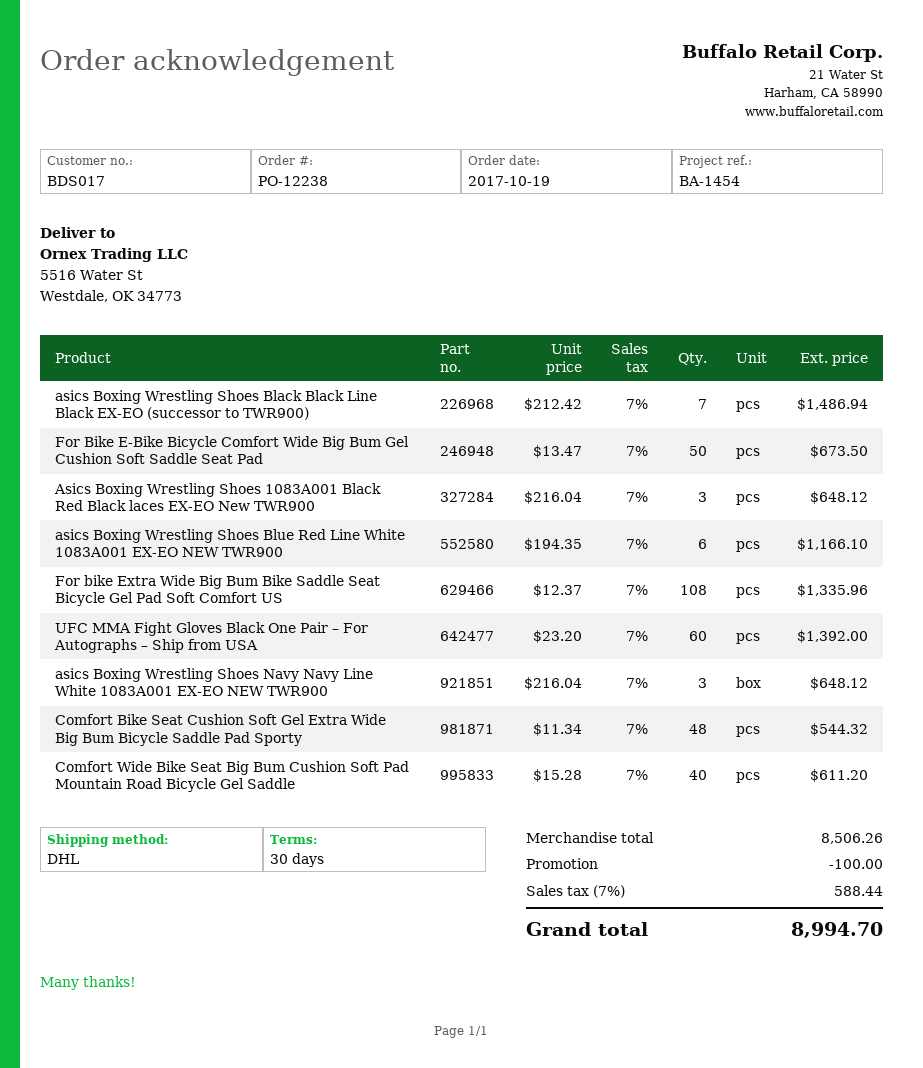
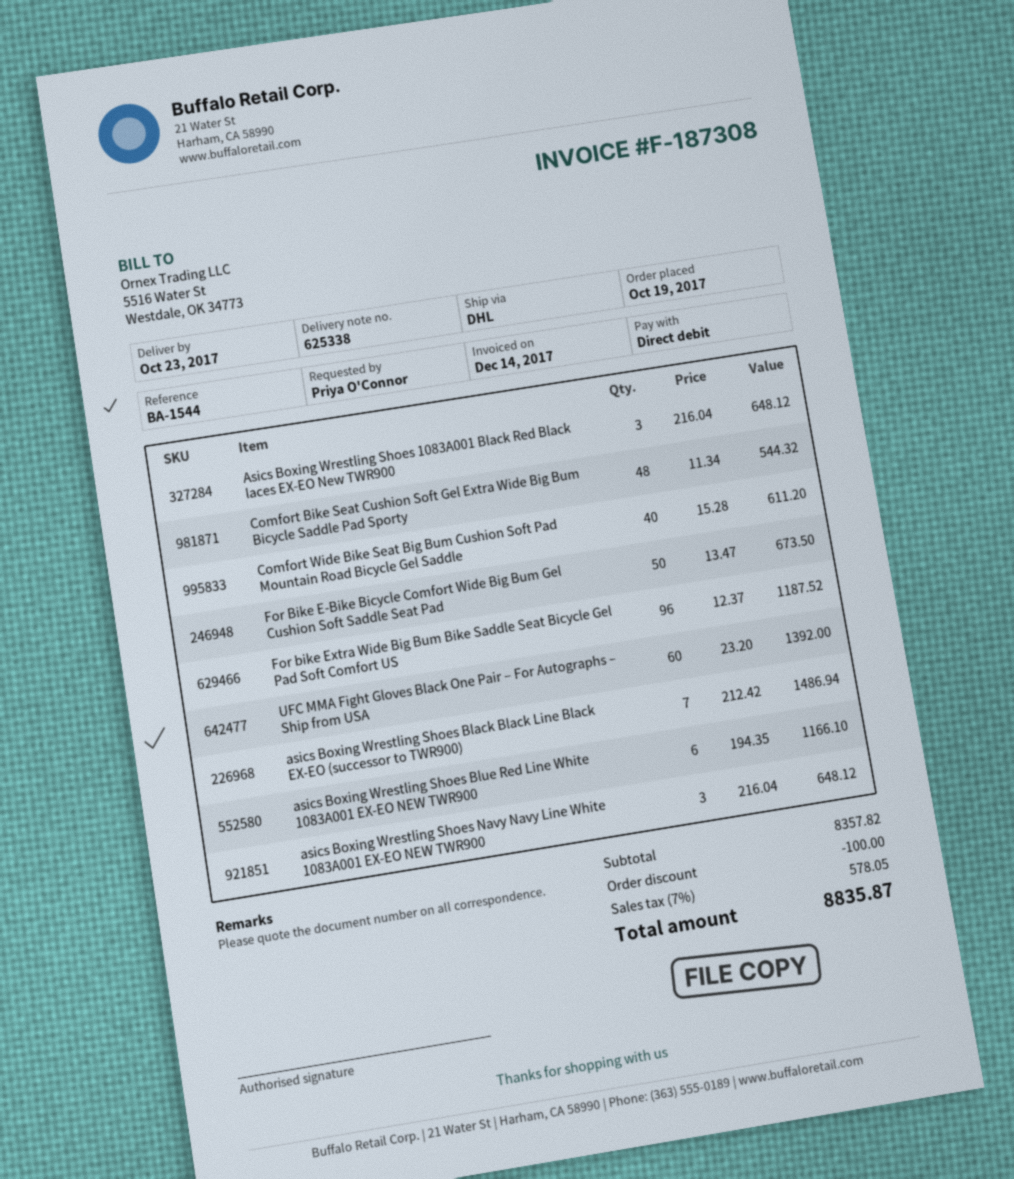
reference: BA-1454 -> BA-1544
For bike Extra Wide Big Bum Bike Saddle Seat Bicycle Gel Pad Soft Comfort US: 108 x 12.37 = 1335.96 -> 96 x 12.37 = 1187.52
subtotal: 8506.26 -> 8357.82
tax: 7% = 588.44 -> 7% = 578.05
total: 8994.70 -> 8835.87

